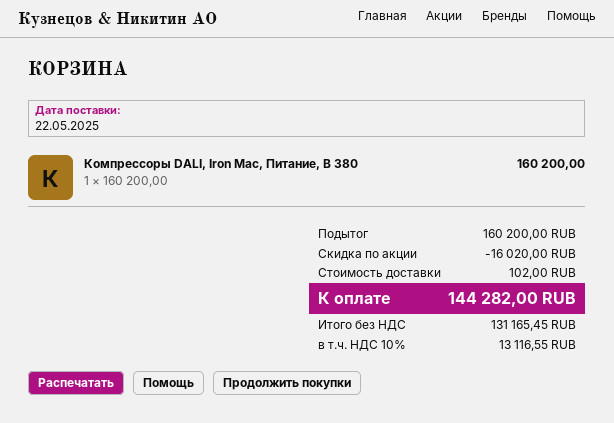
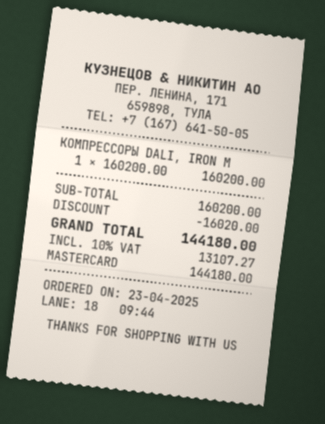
shipping: 102.00 -> none
tax: 10% = 13116.55 -> 10% = 13107.27
total: 144282.00 -> 144180.00

